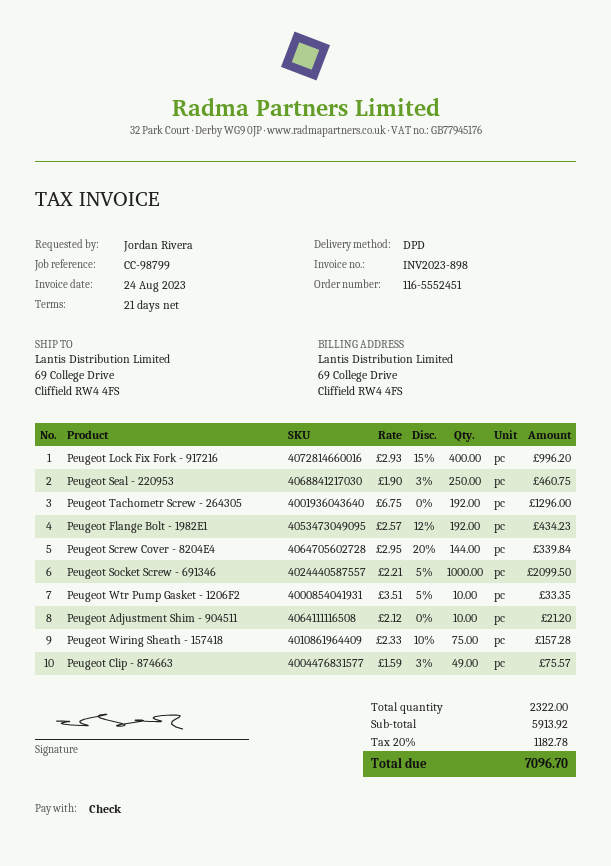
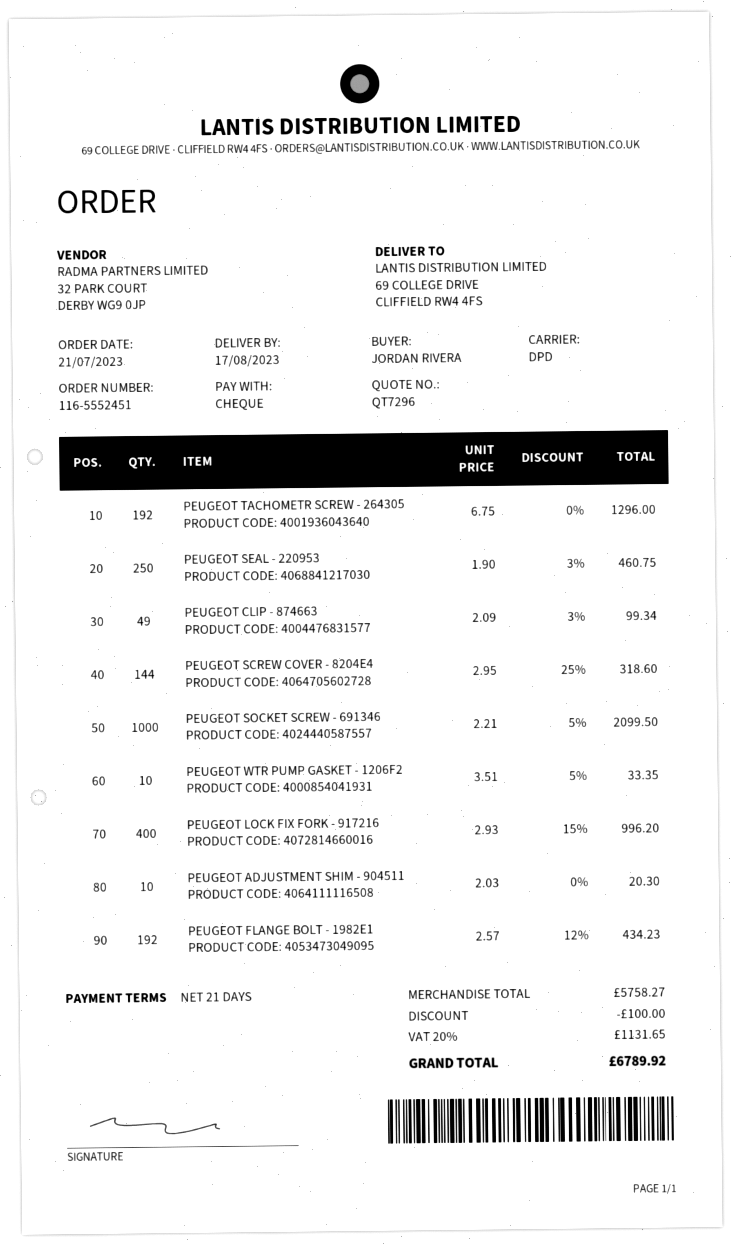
Peugeot Screw Cover - 8204E4: 144 x 2.95 - 20% = 339.84 -> 144 x 2.95 - 25% = 318.60
Peugeot Adjustment Shim - 904511: 10 x 2.12 = 21.20 -> 10 x 2.03 = 20.30
Peugeot Wiring Sheath - 157418: 75 x 2.33 - 10% = 157.28 -> none
Peugeot Clip - 874663: 49 x 1.59 - 3% = 75.57 -> 49 x 2.09 - 3% = 99.34
subtotal: 5913.92 -> 5758.27
discount: none -> 100.00
tax: 20% = 1182.78 -> 20% = 1131.65
total: 7096.70 -> 6789.92

